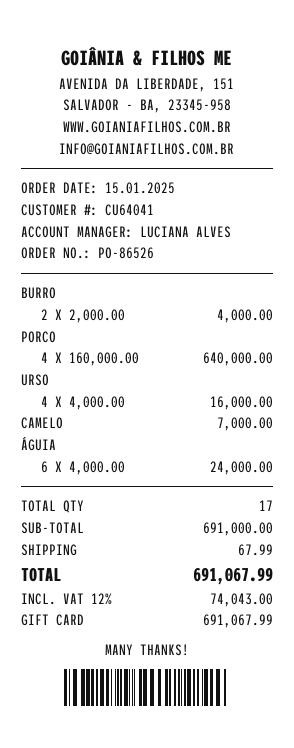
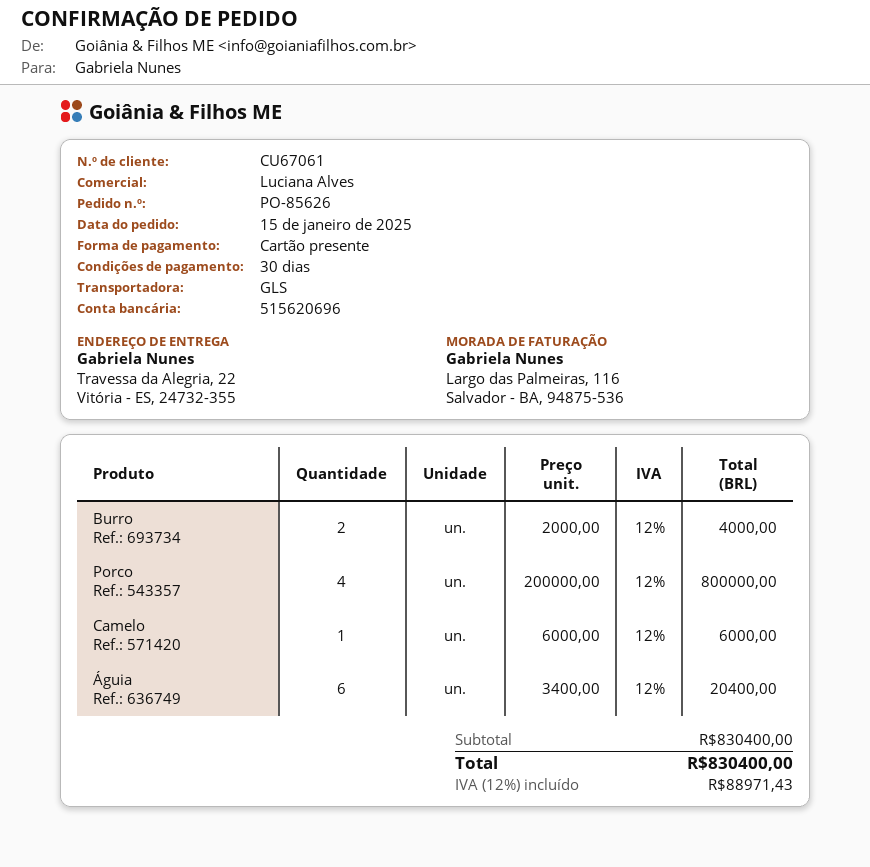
order number: PO-86526 -> PO-85626
customer number: CU64041 -> CU67061
PORCO: 4 x 160000.00 = 640000.00 -> 4 x 200000.00 = 800000.00
URSO: 4 x 4000.00 = 16000.00 -> none
CAMELO: 1 x 7000.00 = 7000.00 -> 1 x 6000.00 = 6000.00
ÁGUIA: 6 x 4000.00 = 24000.00 -> 6 x 3400.00 = 20400.00
subtotal: 691000.00 -> 830400.00
shipping: 67.99 -> none
tax: 12% = 74043.00 -> 12% = 88971.43
total: 691067.99 -> 830400.00

